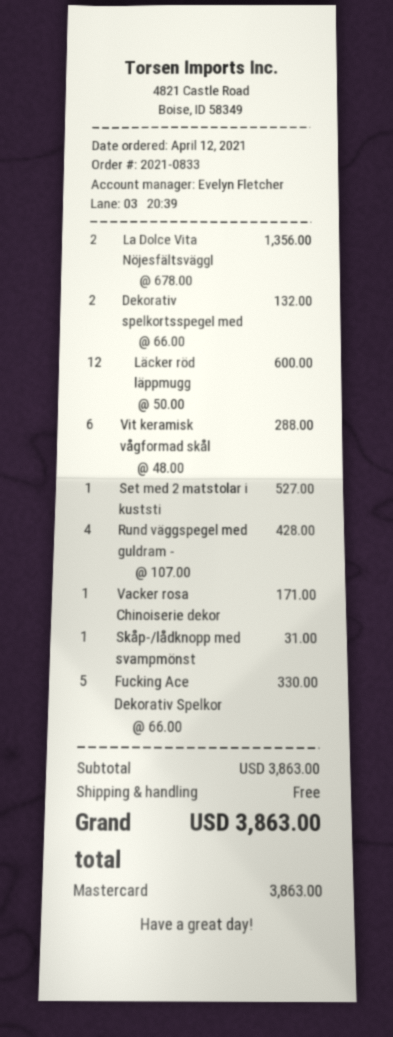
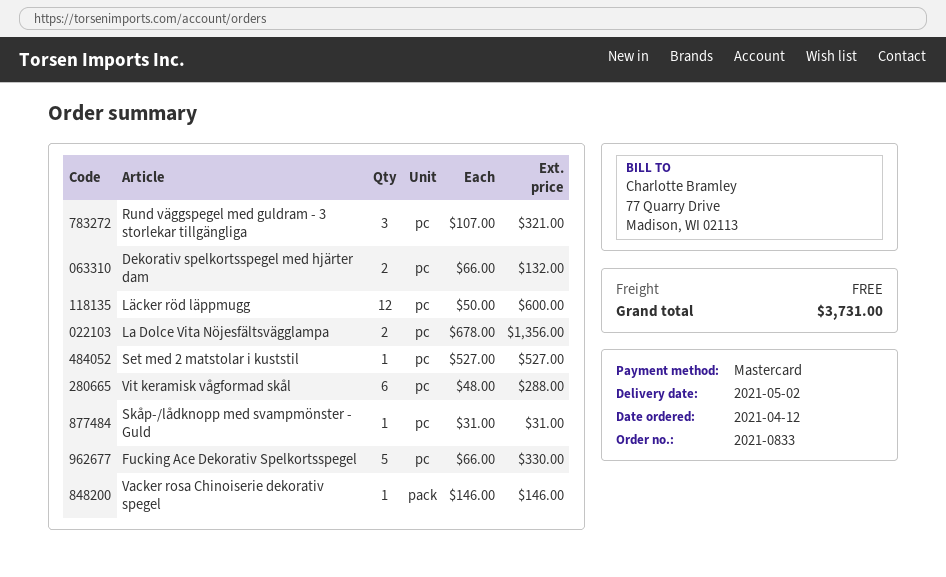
Rund väggspegel med guldram -: 4 x 107.00 = 428.00 -> 3 x 107.00 = 321.00
Vacker rosa Chinoiserie dekor: 1 x 171.00 = 171.00 -> 1 x 146.00 = 146.00
total: 3863.00 -> 3731.00

